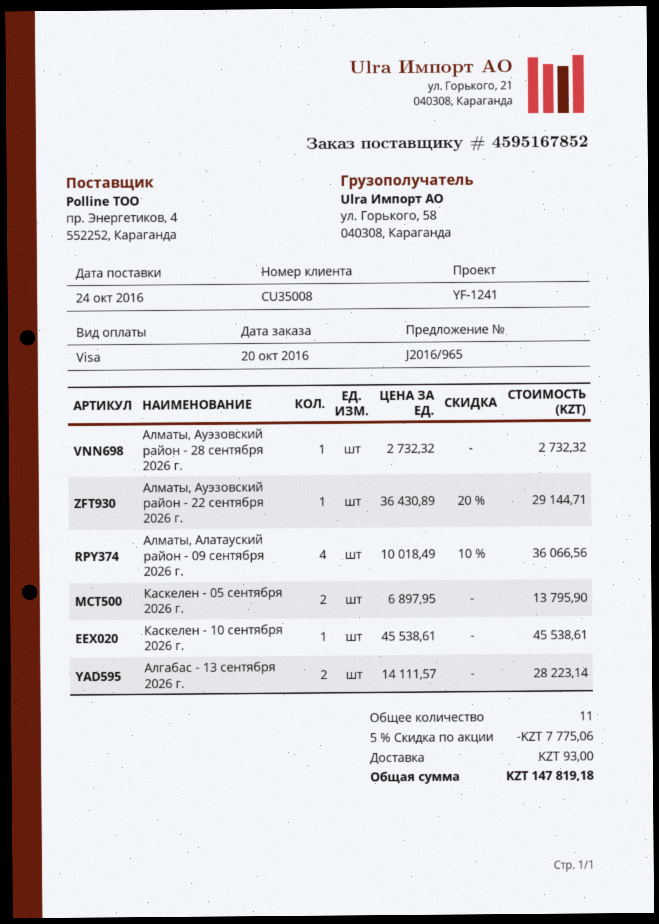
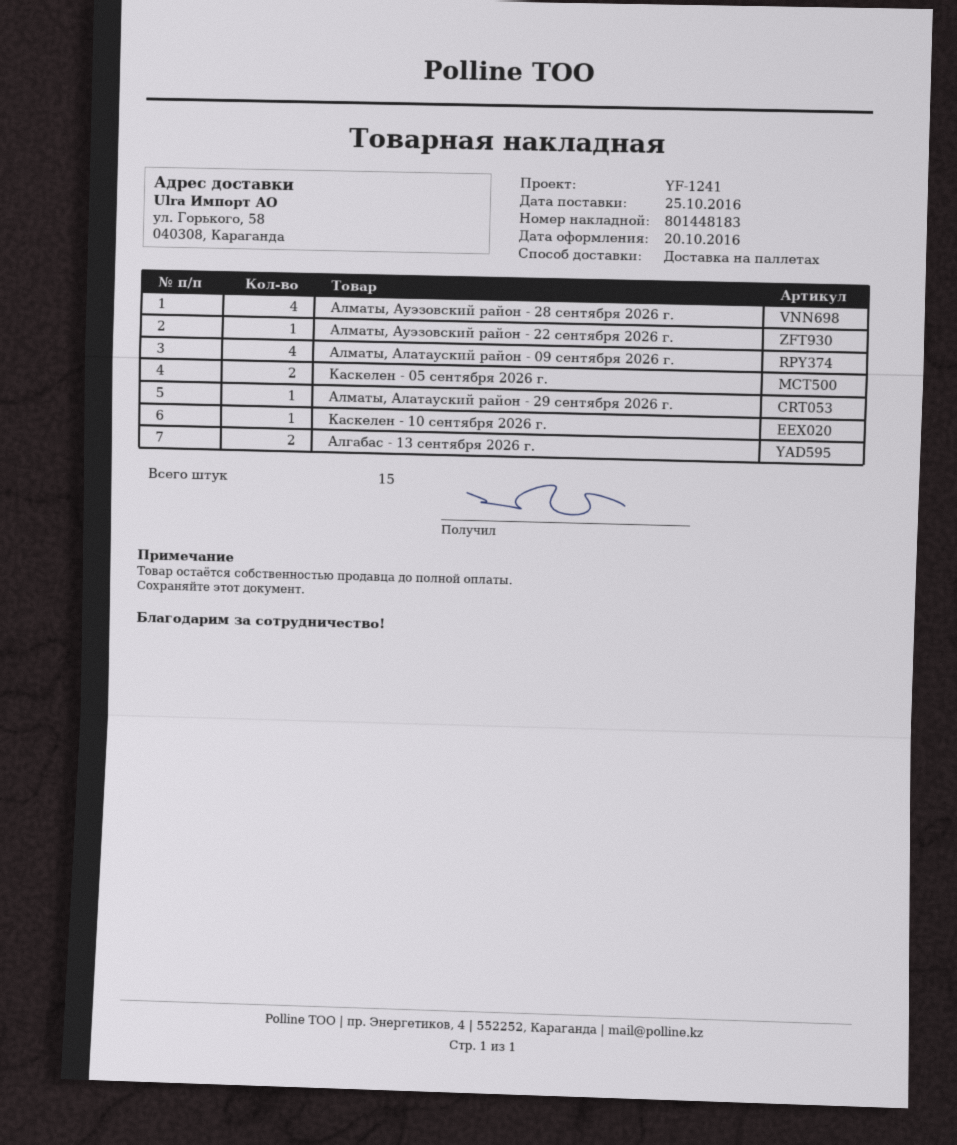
delivery date: 2016-10-24 -> 2016-10-25
Алматы, Ауэзовский район - 28 сентября 2026 г.: 1 -> 4
Алматы, Алатауский район - 29 сентября 2026 г.: none -> 1
total quantity: 11 -> 15

